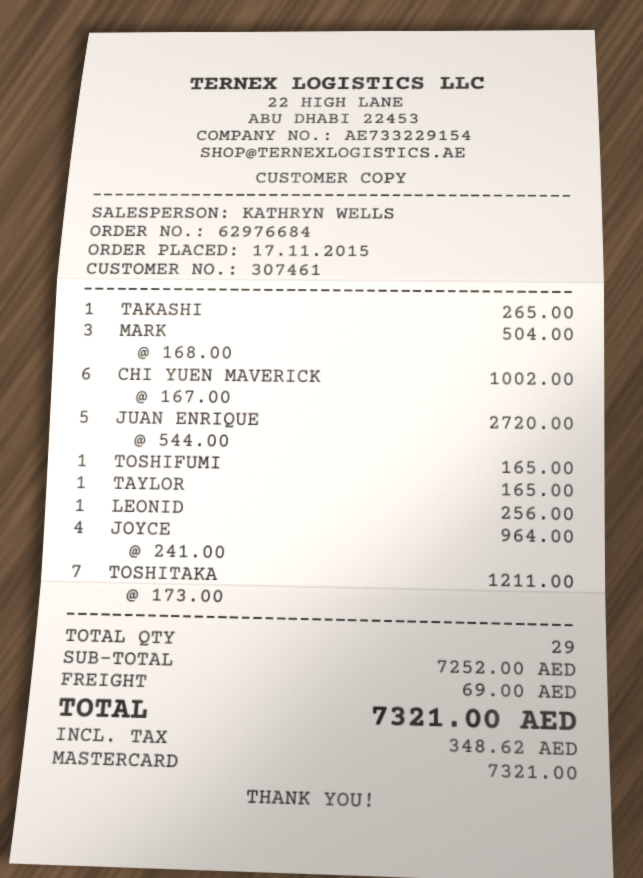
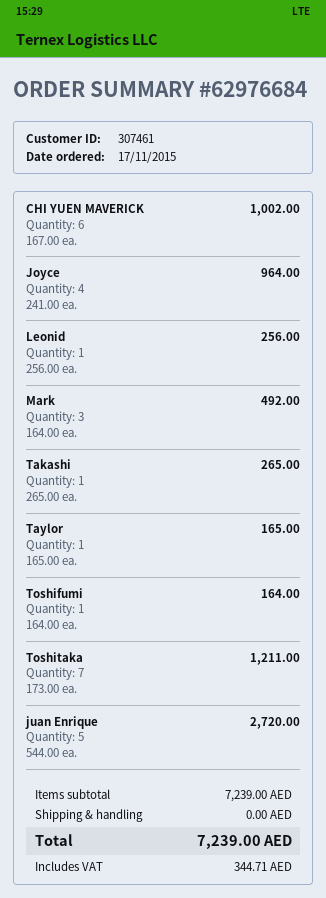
MARK: 3 x 168.00 = 504.00 -> 3 x 164.00 = 492.00
TOSHIFUMI: 1 x 165.00 = 165.00 -> 1 x 164.00 = 164.00
subtotal: 7252.00 -> 7239.00
shipping: 69.00 -> 0.00
tax: 348.62 -> 344.71
total: 7321.00 -> 7239.00

